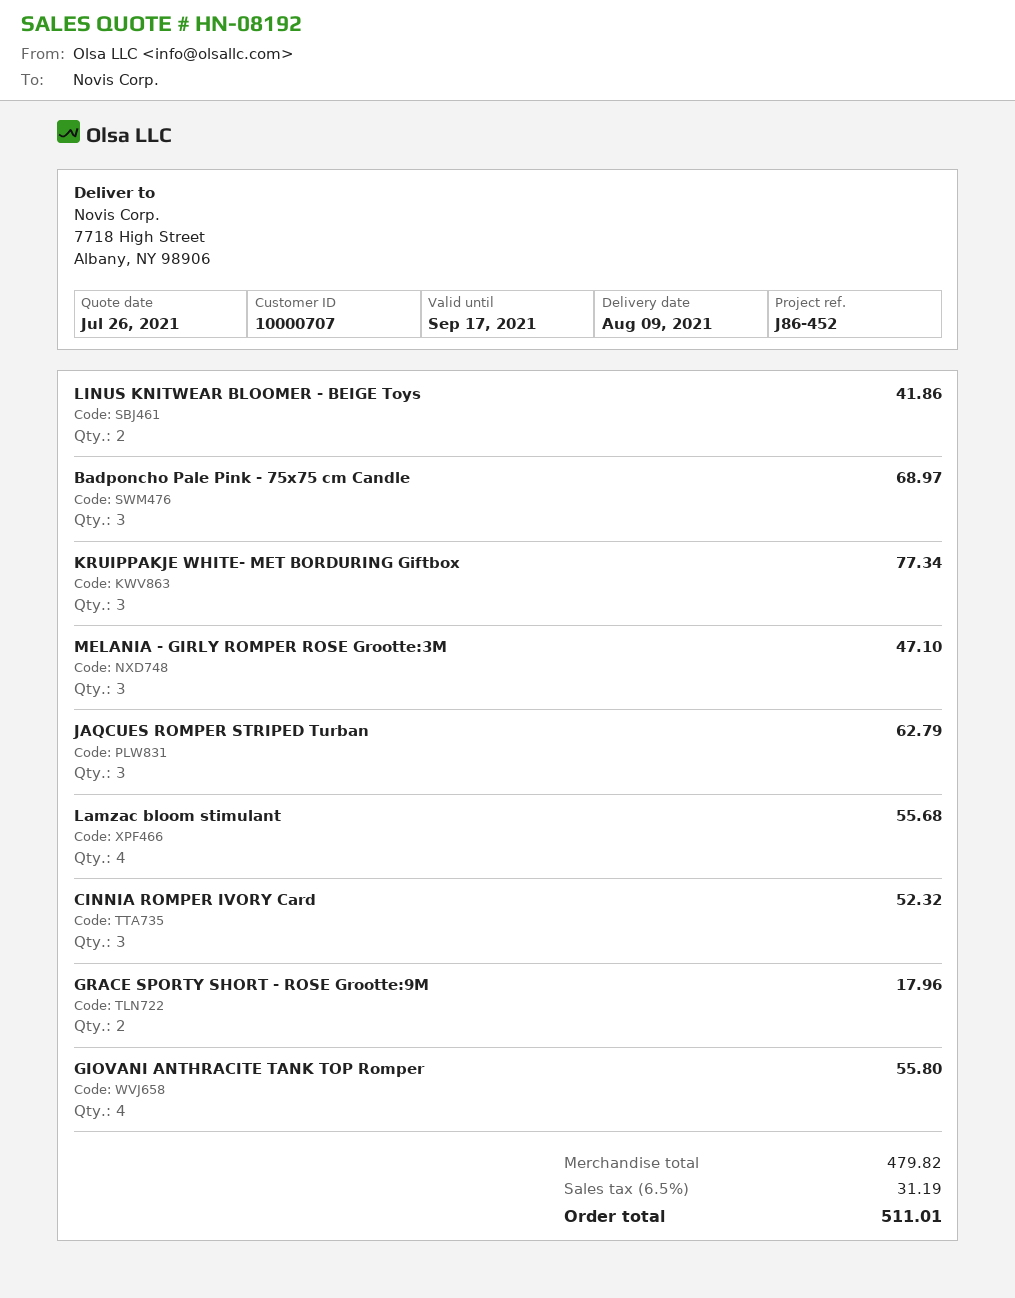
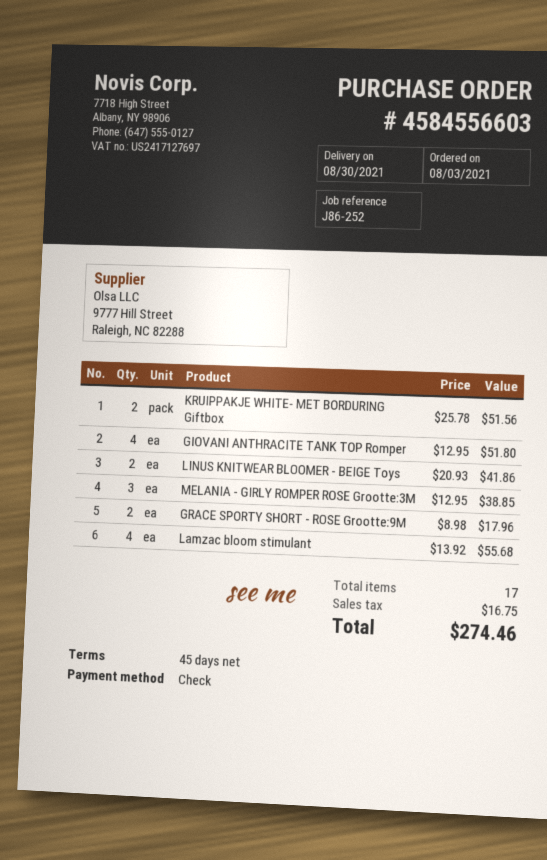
delivery date: 2021-08-09 -> 2021-08-30
reference: J86-452 -> J86-252
Badponcho Pale Pink - 75x75 cm Candle: 3 for 68.97 -> none
KRUIPPAKJE WHITE- MET BORDURING Giftbox: 3 for 77.34 -> 2 for 51.56
MELANIA - GIRLY ROMPER ROSE Grootte:3M: 3 for 47.10 -> 3 for 38.85
JAQCUES ROMPER STRIPED Turban: 3 for 62.79 -> none
CINNIA ROMPER IVORY Card: 3 for 52.32 -> none
GIOVANI ANTHRACITE TANK TOP Romper: 4 for 55.80 -> 4 for 51.80
tax: 31.19 -> 16.75
total: 511.01 -> 274.46

